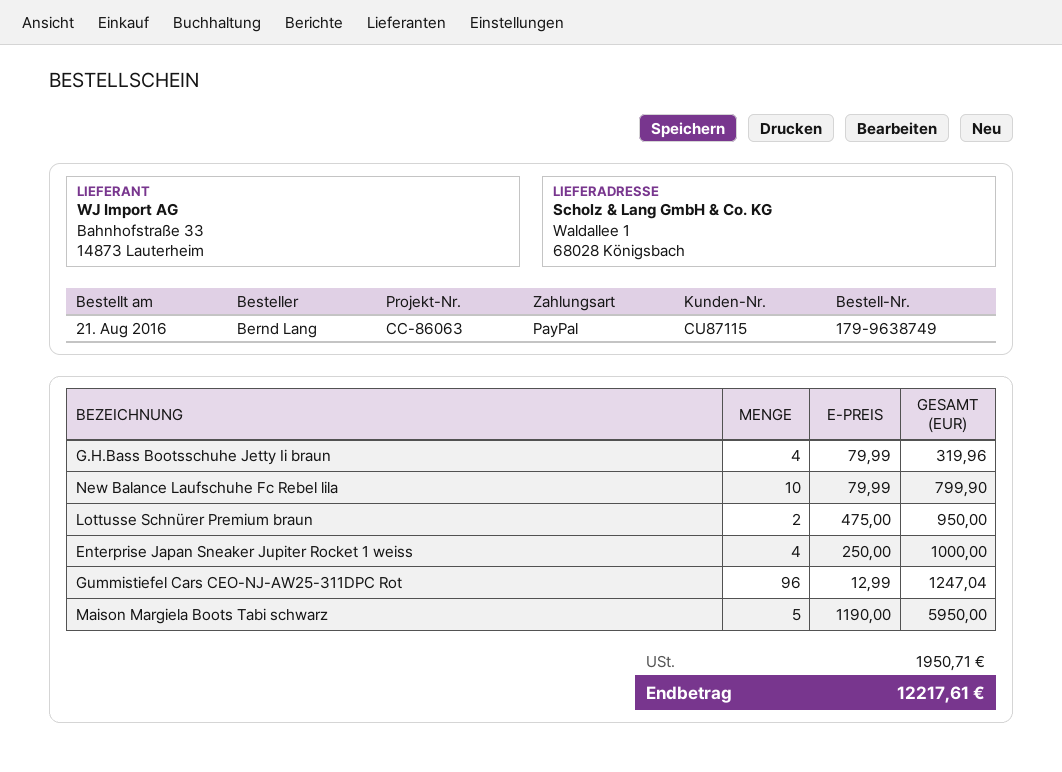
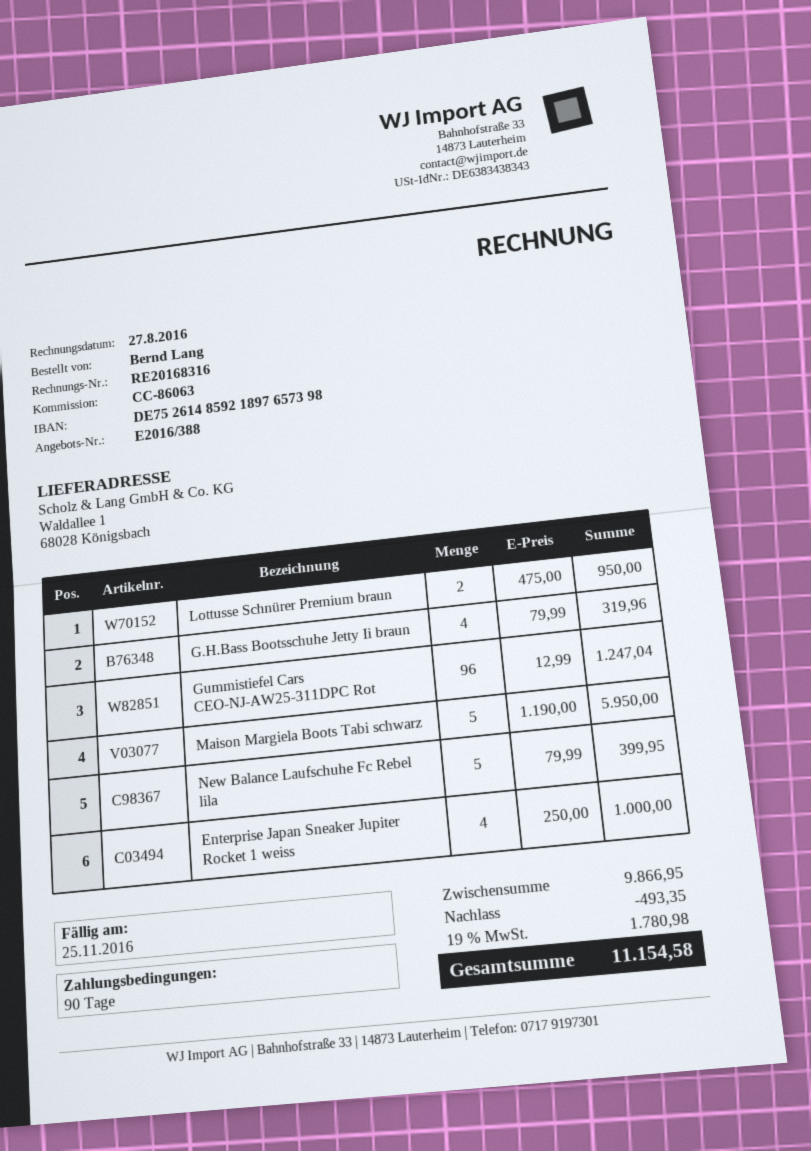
New Balance Laufschuhe Fc Rebel lila: 10 x 79.99 = 799.90 -> 5 x 79.99 = 399.95
discount: none -> 493.35
tax: 1950.71 -> 1780.98
total: 12217.61 -> 11154.58

